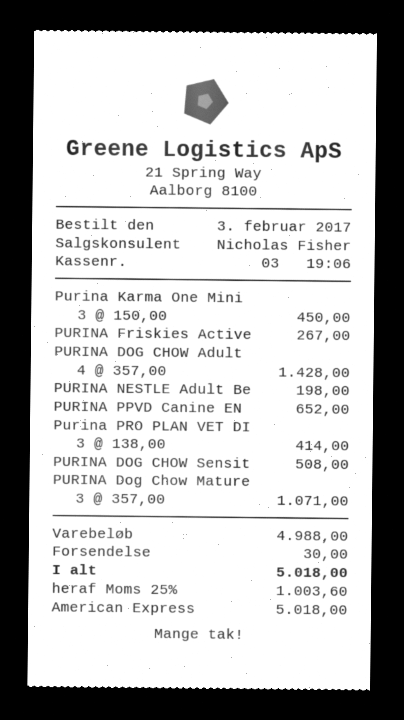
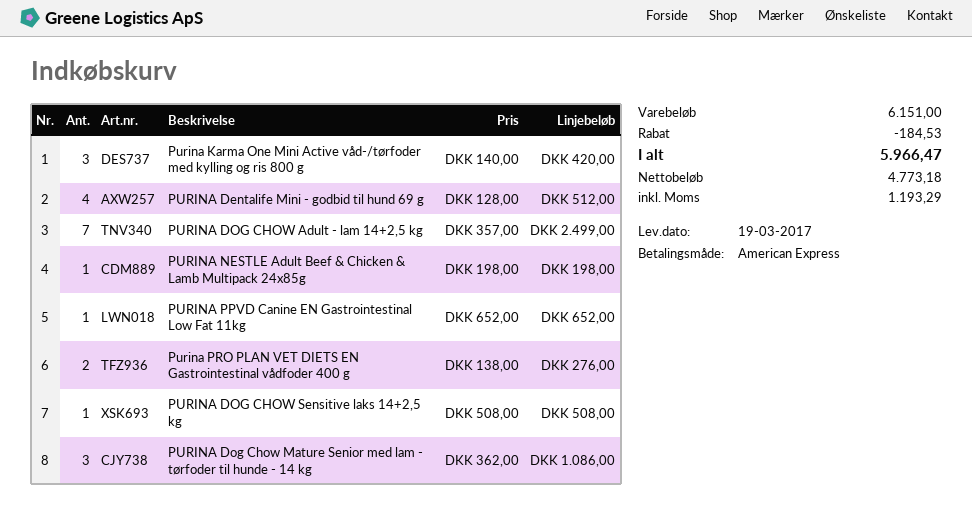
Purina Karma One Mini: 3 x 150.00 = 450.00 -> 3 x 140.00 = 420.00
PURINA Friskies Active: 1 x 267.00 = 267.00 -> none
PURINA DOG CHOW Adult: 4 x 357.00 = 1428.00 -> 7 x 357.00 = 2499.00
Purina PRO PLAN VET DI: 3 x 138.00 = 414.00 -> 2 x 138.00 = 276.00
PURINA Dog Chow Mature: 3 x 357.00 = 1071.00 -> 3 x 362.00 = 1086.00
PURINA Dentalife Mini - godbid til hund 69 g: none -> 4 x 128.00 = 512.00
subtotal: 4988.00 -> 6151.00
discount: none -> 184.53
shipping: 30.00 -> none
tax: 1003.60 -> 1193.29
total: 5018.00 -> 5966.47

